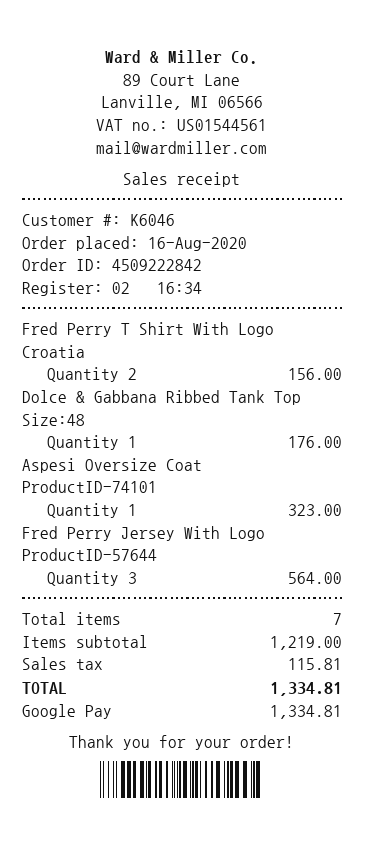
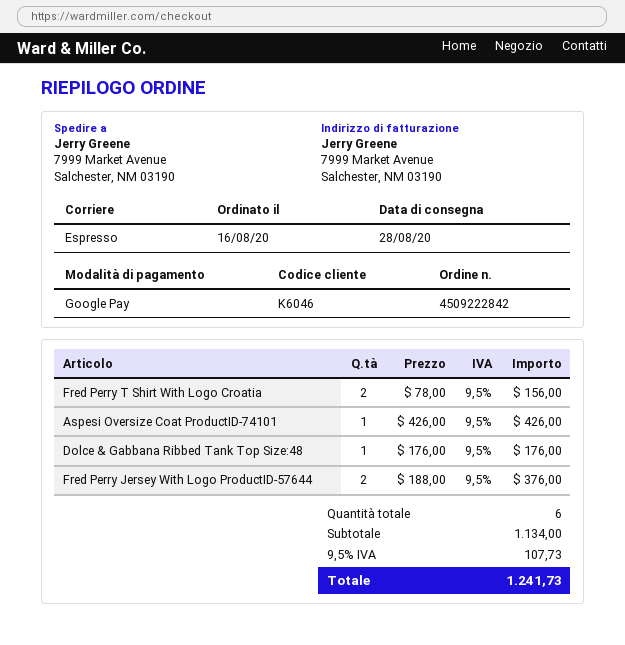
Aspesi Oversize Coat ProductID-74101: 1 for 323.00 -> 1 for 426.00
Fred Perry Jersey With Logo ProductID-57644: 3 for 564.00 -> 2 for 376.00
total quantity: 7 -> 6
subtotal: 1219.00 -> 1134.00
tax: 115.81 -> 107.73
total: 1334.81 -> 1241.73

